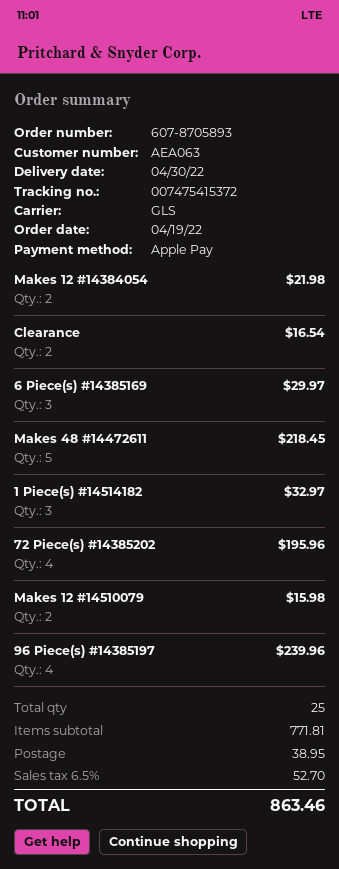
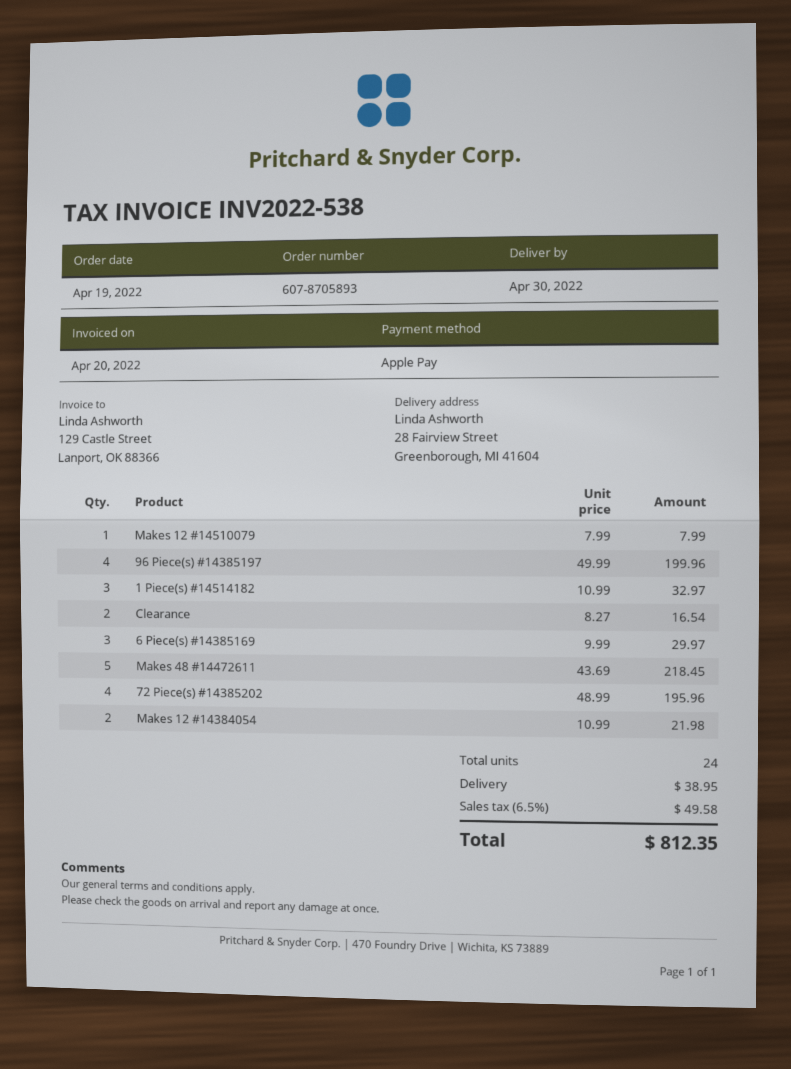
Makes 12 #14510079: 2 for 15.98 -> 1 for 7.99
96 Piece(s) #14385197: 4 for 239.96 -> 4 for 199.96
total quantity: 25 -> 24
tax: 6.5% = 52.70 -> 6.5% = 49.58
total: 863.46 -> 812.35

